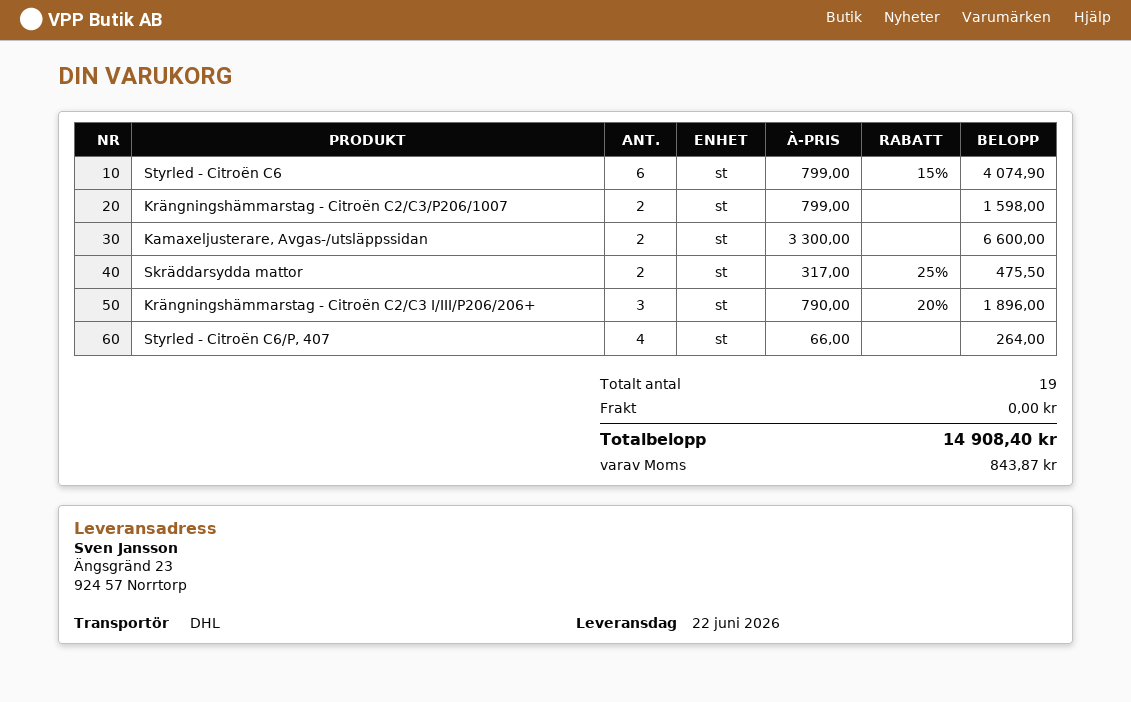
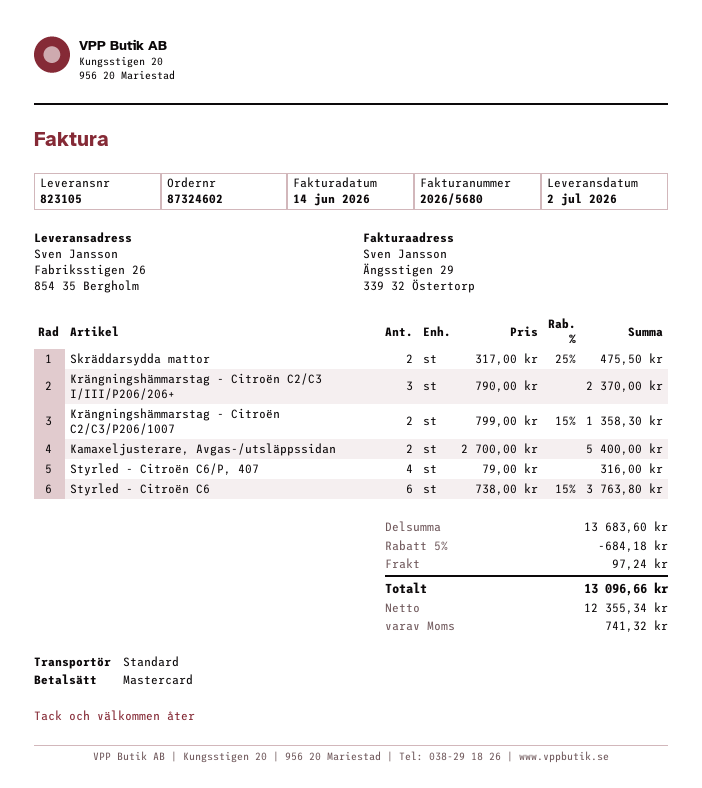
delivery date: 2026-06-22 -> 2026-07-02
shipping method: DHL -> standard
ship to: Ängsgränd 23, 924 57 Norrtorp -> Fabriksstigen 26, 854 35 Bergholm
Styrled - Citroën C6: 6 x 799.00 - 15% = 4074.90 -> 6 x 738.00 - 15% = 3763.80
Krängningshämmarstag - Citroën C2/C3/P206/1007: 2 x 799.00 = 1598.00 -> 2 x 799.00 - 15% = 1358.30
Kamaxeljusterare, Avgas-/utsläppssidan: 2 x 3300.00 = 6600.00 -> 2 x 2700.00 = 5400.00
Krängningshämmarstag - Citroën C2/C3 I/III/P206/206+: 3 x 790.00 - 20% = 1896.00 -> 3 x 790.00 = 2370.00
Styrled - Citroën C6/P, 407: 4 x 66.00 = 264.00 -> 4 x 79.00 = 316.00
discount: none -> 5% = 684.18
shipping: 0.00 -> 97.24
tax: 843.87 -> 741.32
total: 14908.40 -> 13096.66

